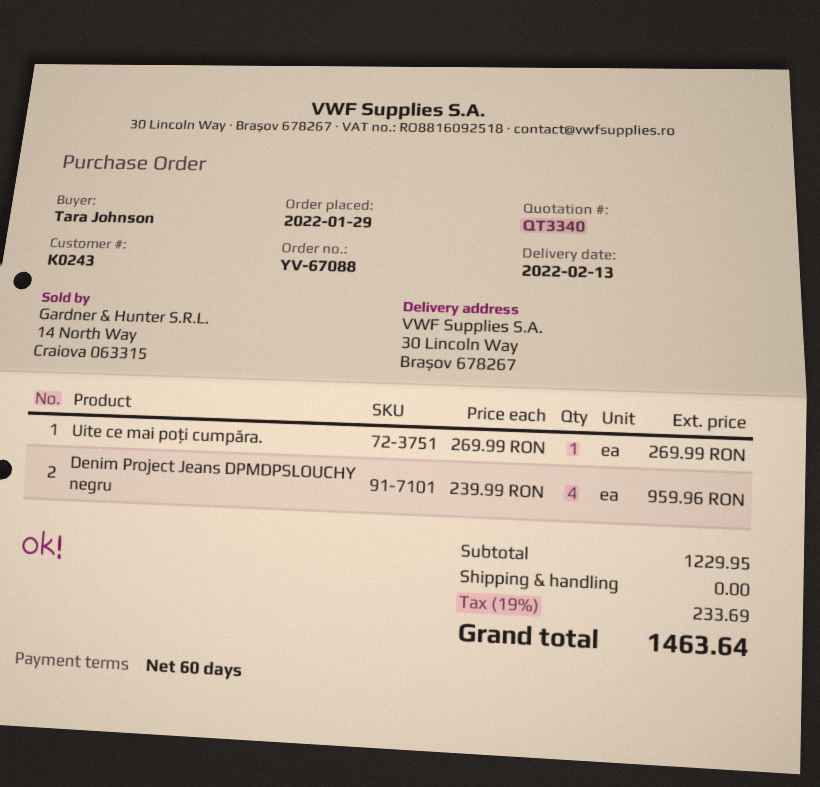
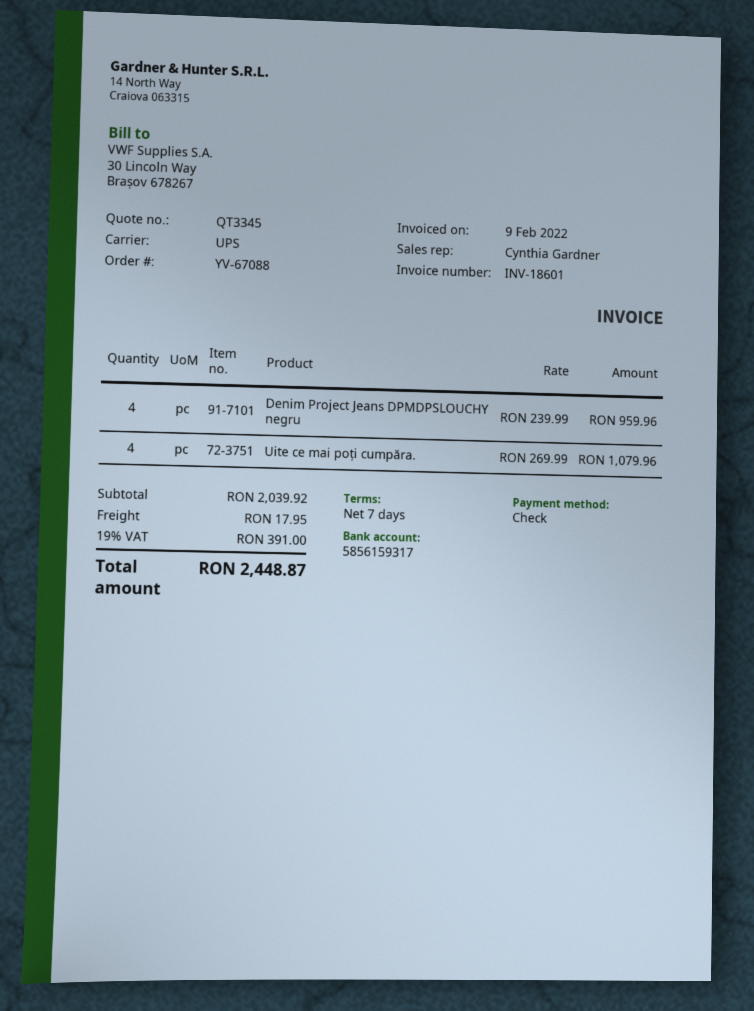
quote number: QT3340 -> QT3345
payment terms: 60 days -> 7 days
Uite ce mai poți cumpăra.: 1 x 269.99 = 269.99 -> 4 x 269.99 = 1079.96
subtotal: 1229.95 -> 2039.92
shipping: 0.00 -> 17.95
tax: 19% = 233.69 -> 19% = 391.00
total: 1463.64 -> 2448.87

